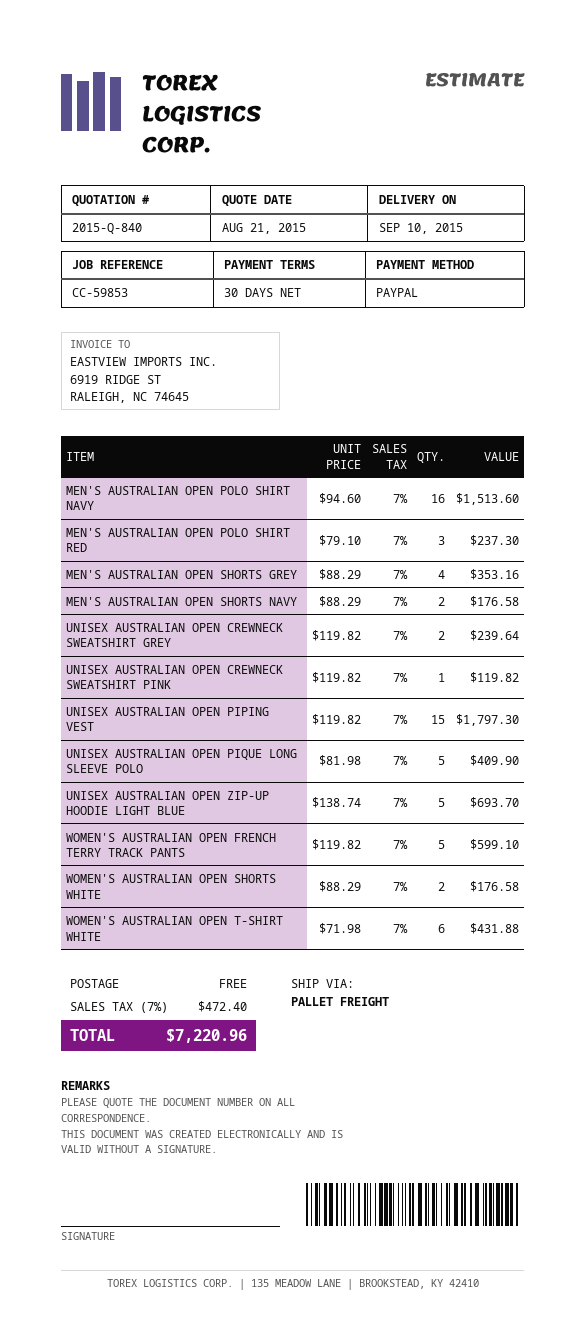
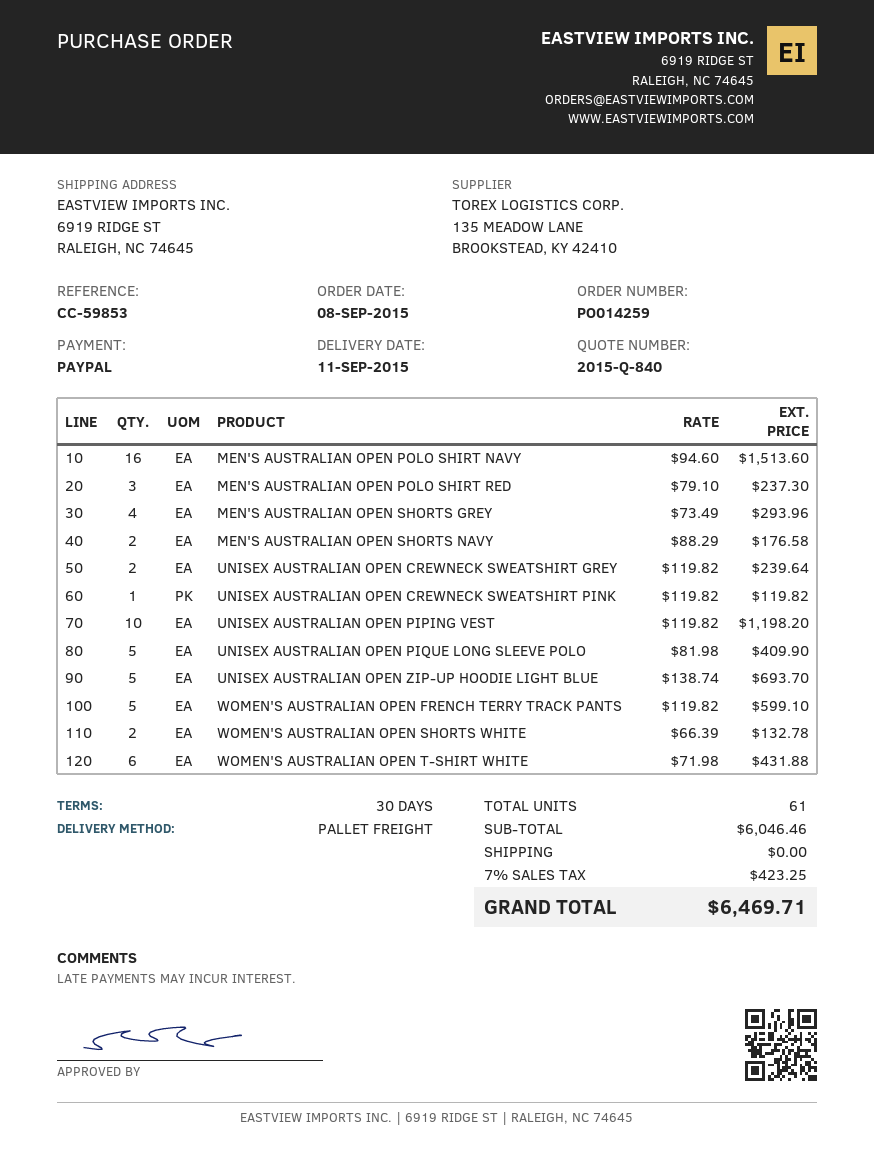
delivery date: 2015-09-10 -> 2015-09-11
MEN'S AUSTRALIAN OPEN SHORTS GREY: 4 x 88.29 = 353.16 -> 4 x 73.49 = 293.96
UNISEX AUSTRALIAN OPEN PIPING VEST: 15 x 119.82 = 1797.30 -> 10 x 119.82 = 1198.20
WOMEN'S AUSTRALIAN OPEN SHORTS WHITE: 2 x 88.29 = 176.58 -> 2 x 66.39 = 132.78
tax: 7% = 472.40 -> 7% = 423.25
total: 7220.96 -> 6469.71

